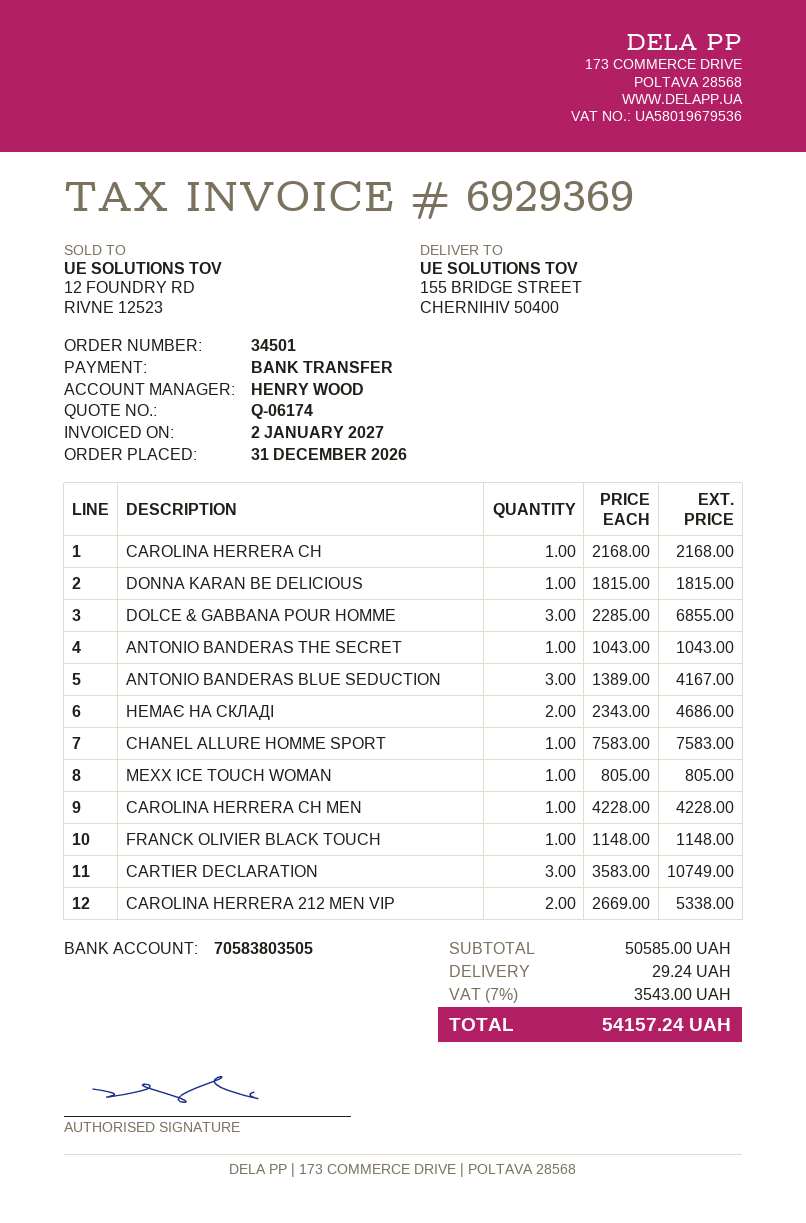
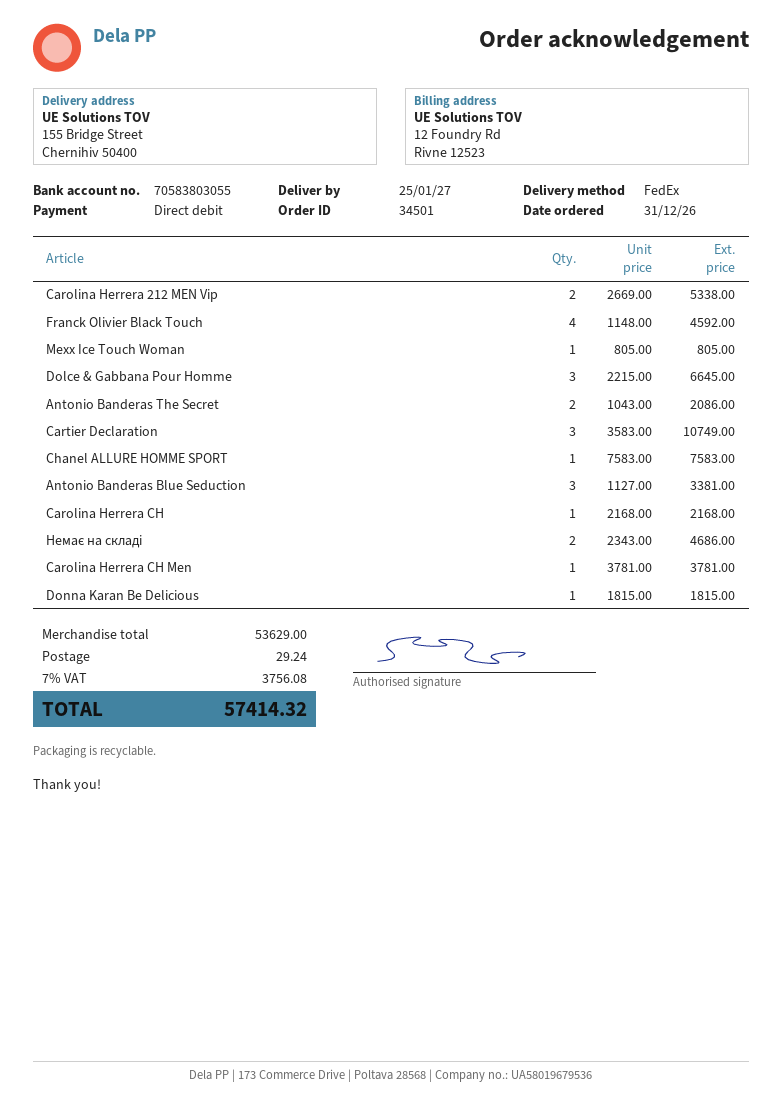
payment method: bank transfer -> direct debit
bank account: 70583803505 -> 70583803055
DOLCE & GABBANA POUR HOMME: 3 x 2285.00 = 6855.00 -> 3 x 2215.00 = 6645.00
ANTONIO BANDERAS THE SECRET: 1 x 1043.00 = 1043.00 -> 2 x 1043.00 = 2086.00
ANTONIO BANDERAS BLUE SEDUCTION: 3 x 1389.00 = 4167.00 -> 3 x 1127.00 = 3381.00
CAROLINA HERRERA CH MEN: 1 x 4228.00 = 4228.00 -> 1 x 3781.00 = 3781.00
FRANCK OLIVIER BLACK TOUCH: 1 x 1148.00 = 1148.00 -> 4 x 1148.00 = 4592.00
subtotal: 50585.00 -> 53629.00
tax: 7% = 3543.00 -> 7% = 3756.08
total: 54157.24 -> 57414.32

